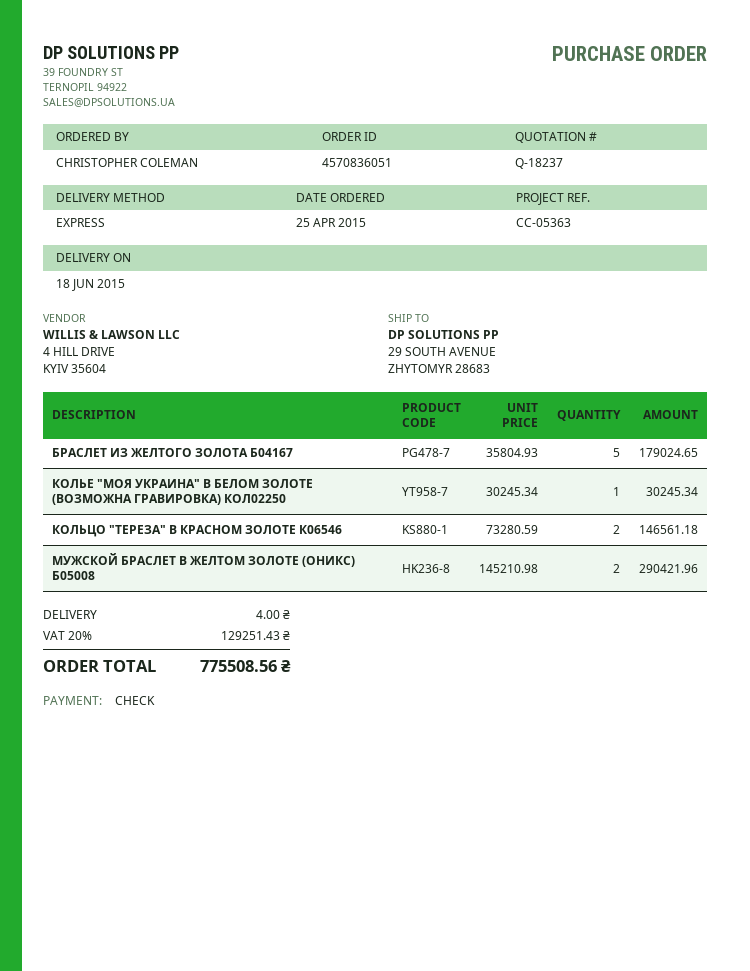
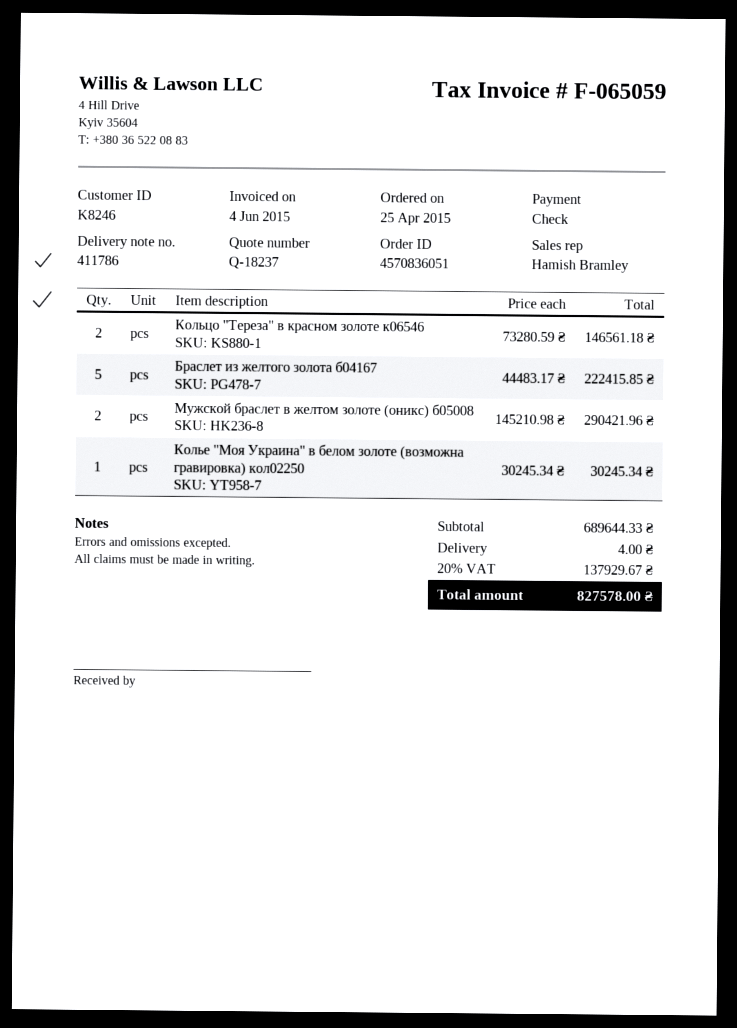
БРАСЛЕТ ИЗ ЖЕЛТОГО ЗОЛОТА Б04167: 5 x 35804.93 = 179024.65 -> 5 x 44483.17 = 222415.85
tax: 20% = 129251.43 -> 20% = 137929.67
total: 775508.56 -> 827578.00

